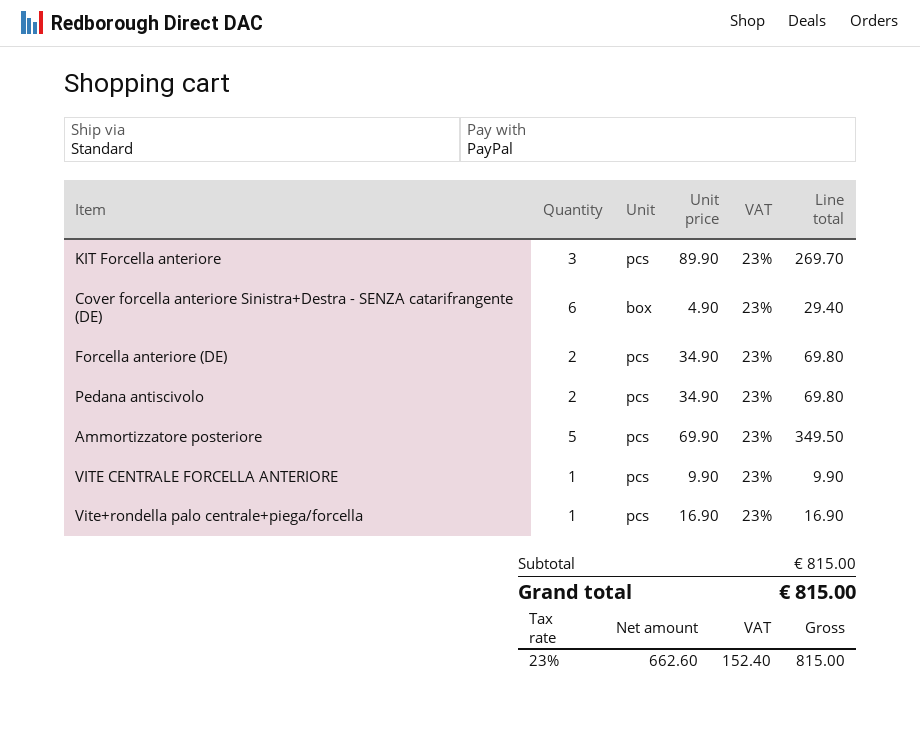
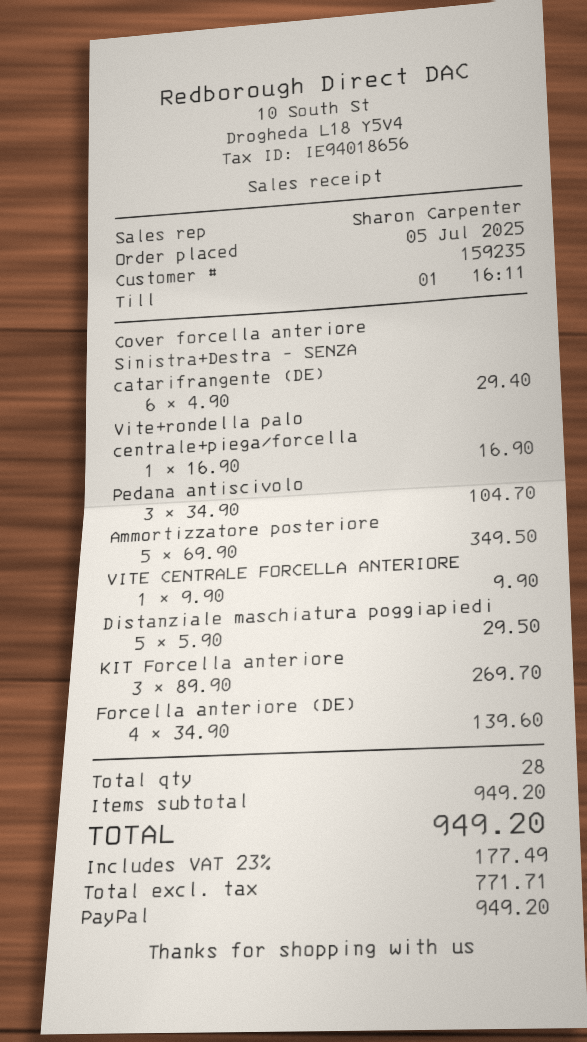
Forcella anteriore (DE): 2 x 34.90 = 69.80 -> 4 x 34.90 = 139.60
Pedana antiscivolo: 2 x 34.90 = 69.80 -> 3 x 34.90 = 104.70
Distanziale maschiatura poggiapiedi: none -> 5 x 5.90 = 29.50
subtotal: 815.00 -> 949.20
net: 662.60 -> 771.71
tax: 23% = 152.40 -> 23% = 177.49
total: 815.00 -> 949.20

